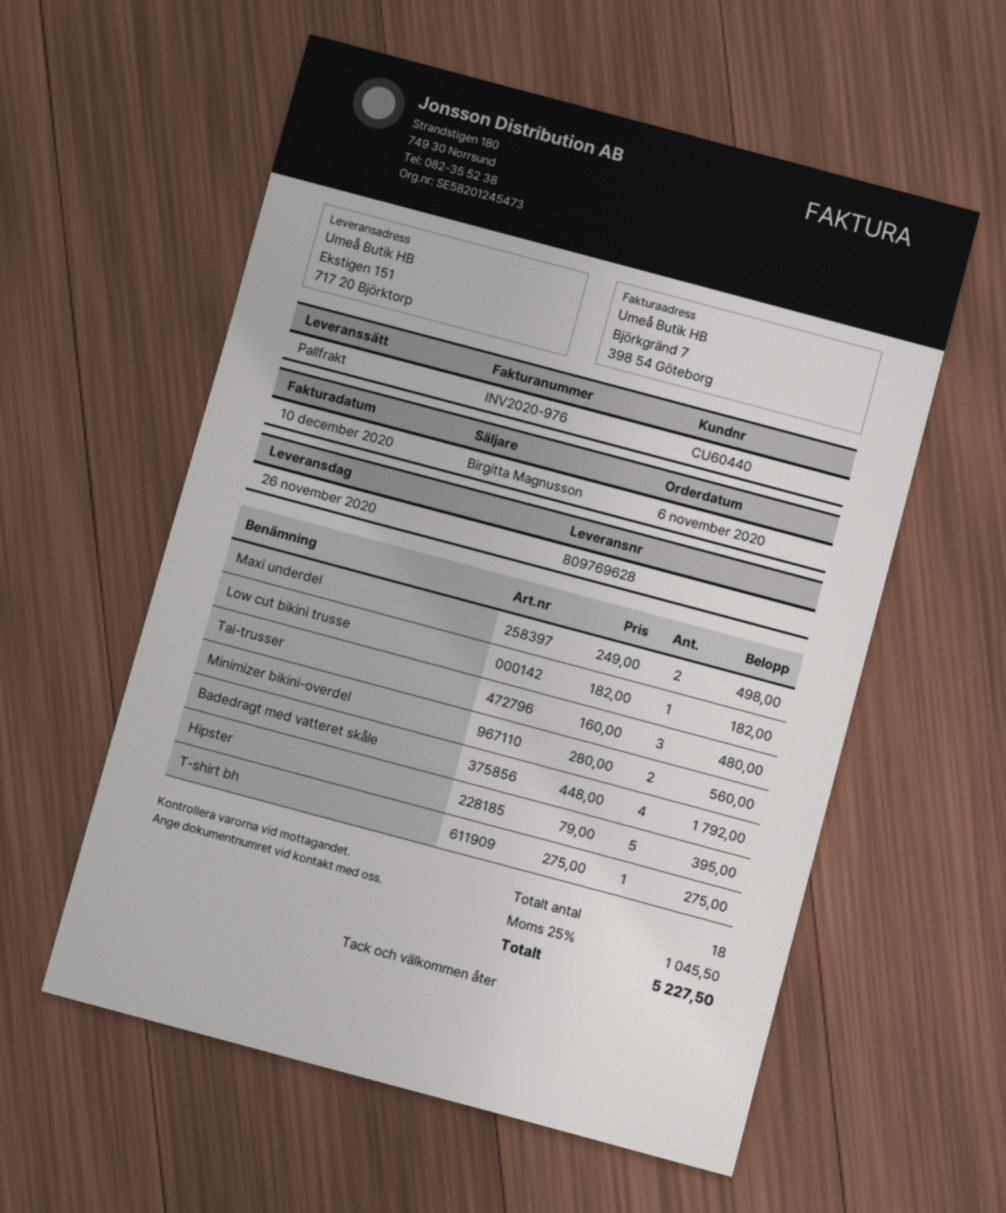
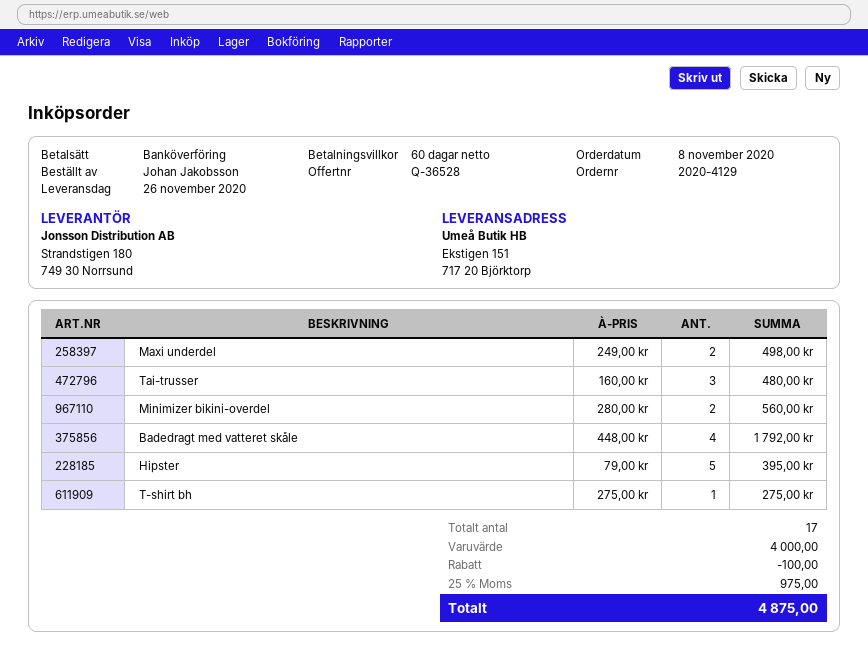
order date: 2020-11-06 -> 2020-11-08
Low cut bikini trusse: 1 x 182.00 = 182.00 -> none
total quantity: 18 -> 17
discount: none -> 100.00
tax: 25% = 1045.50 -> 25% = 975.00
total: 5227.50 -> 4875.00

